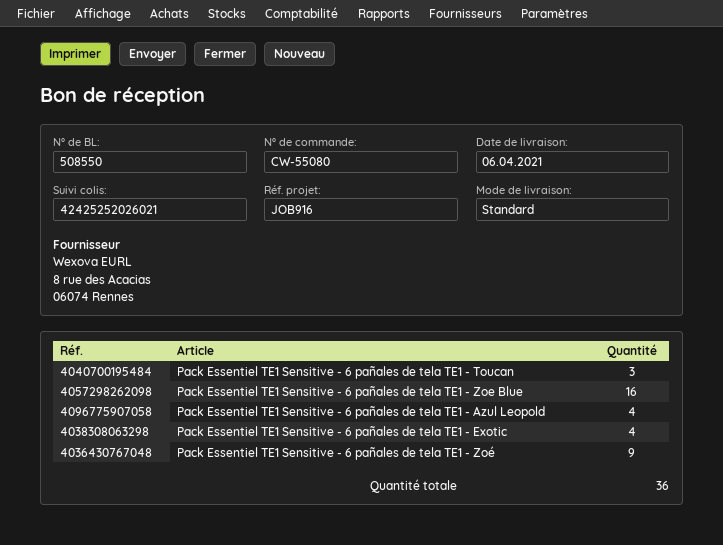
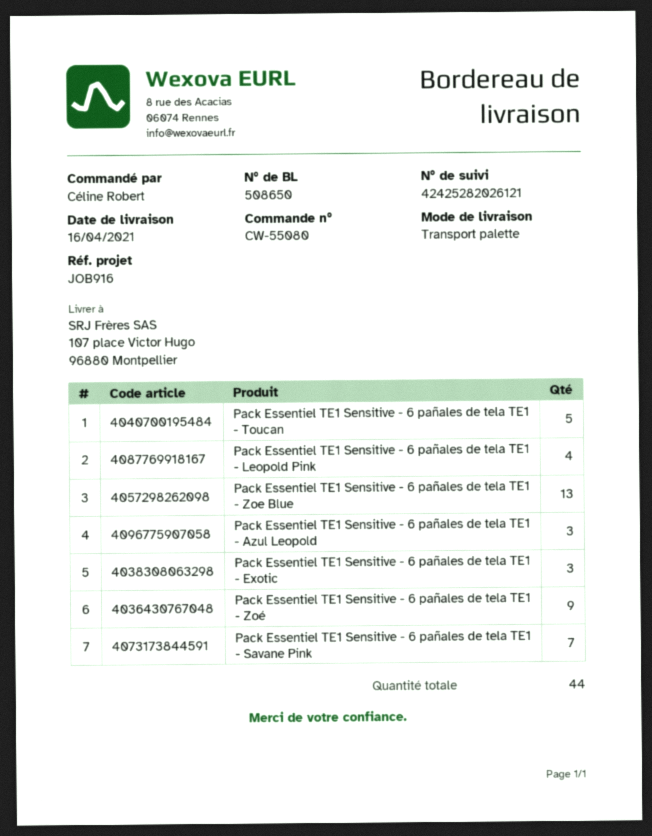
delivery note number: 508550 -> 508650
delivery date: 2021-04-06 -> 2021-04-16
shipping method: standard -> pallet freight
tracking number: 42425252026021 -> 42425282026121
Pack Essentiel TE1 Sensitive - 6 pañales de tela TE1 - Toucan: 3 -> 5
Pack Essentiel TE1 Sensitive - 6 pañales de tela TE1 - Zoe Blue: 16 -> 13
Pack Essentiel TE1 Sensitive - 6 pañales de tela TE1 - Azul Leopold: 4 -> 3
Pack Essentiel TE1 Sensitive - 6 pañales de tela TE1 - Exotic: 4 -> 3
Pack Essentiel TE1 Sensitive - 6 pañales de tela TE1 - Leopold Pink: none -> 4
Pack Essentiel TE1 Sensitive - 6 pañales de tela TE1 - Savane Pink: none -> 7
total quantity: 36 -> 44

